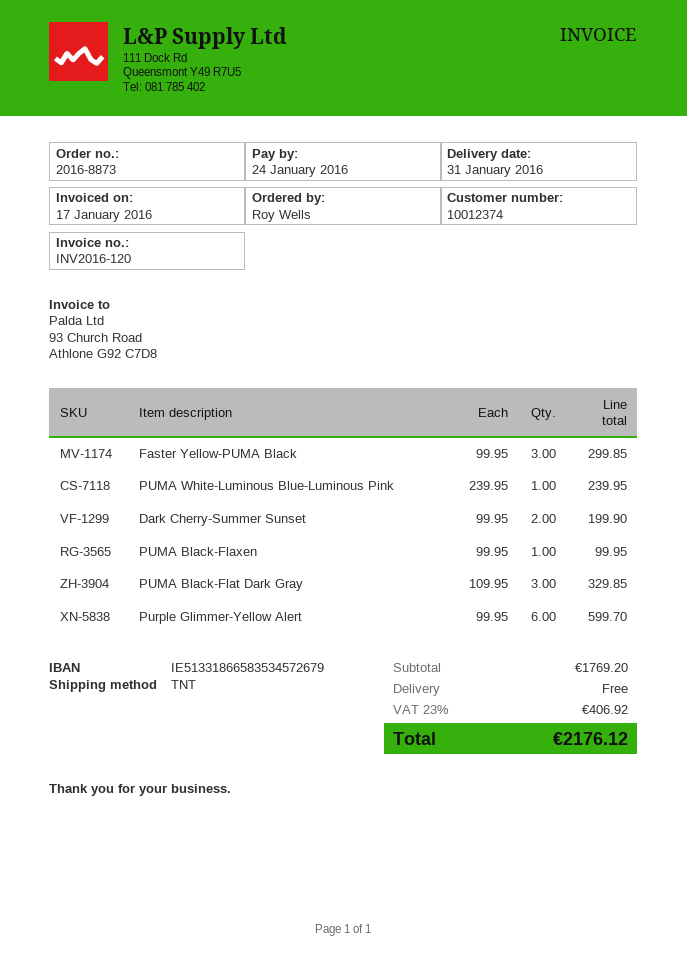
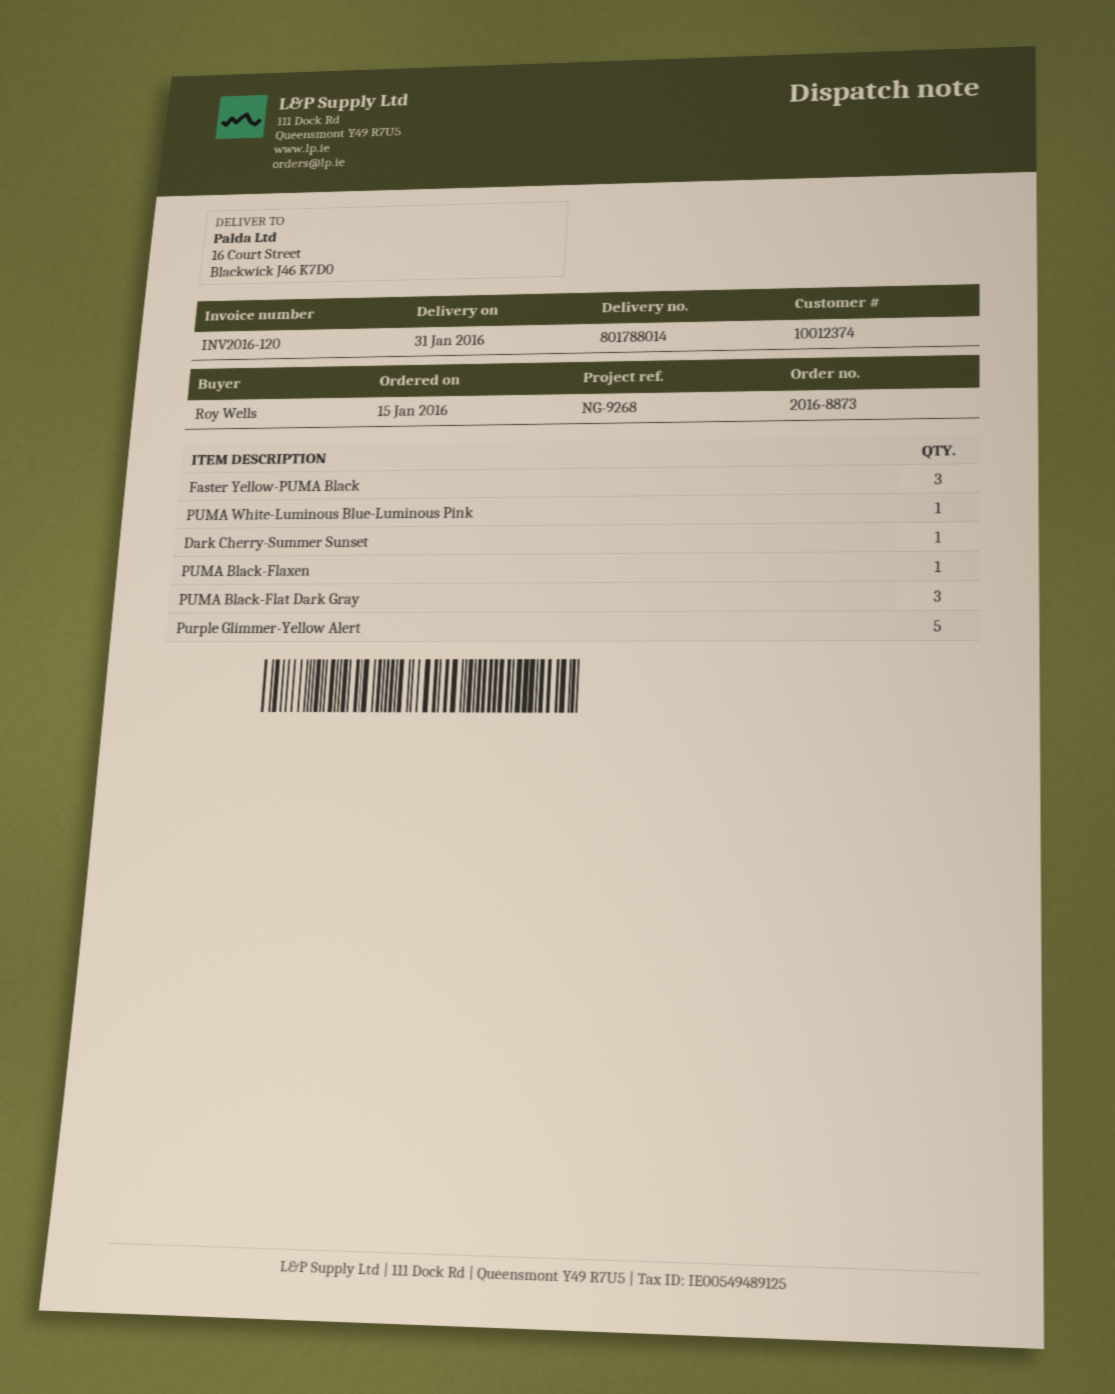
Dark Cherry-Summer Sunset: 2 -> 1
Purple Glimmer-Yellow Alert: 6 -> 5

